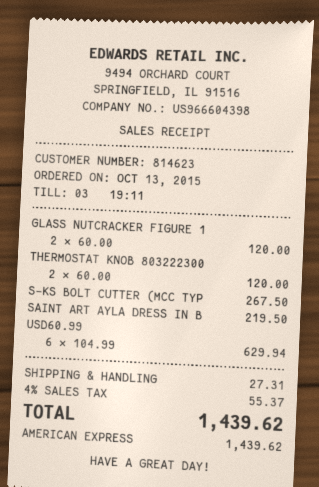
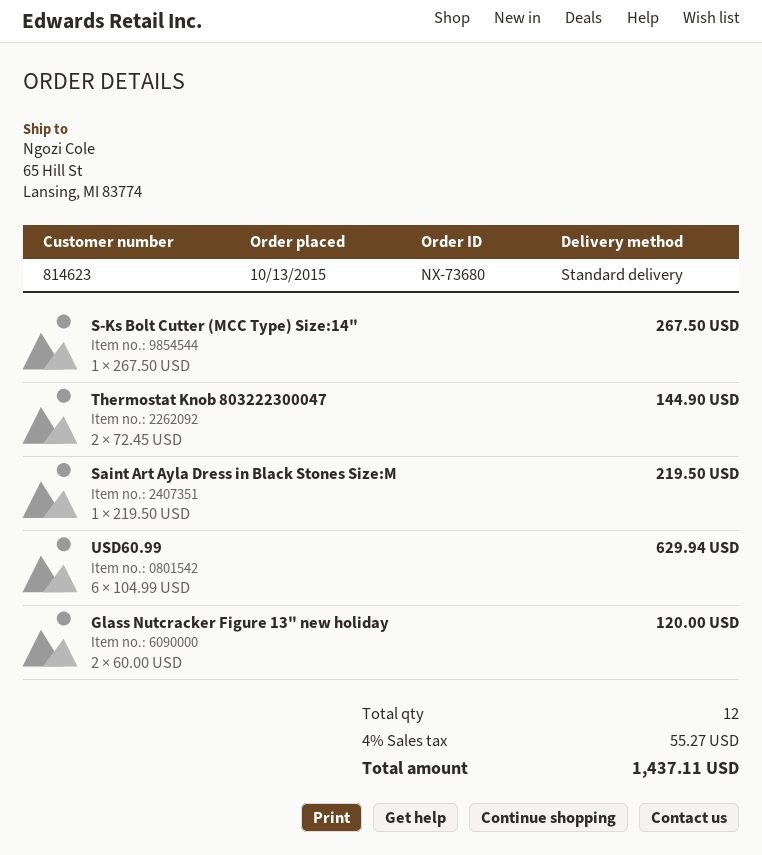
THERMOSTAT KNOB 803222300: 2 x 60.00 = 120.00 -> 2 x 72.45 = 144.90
shipping: 27.31 -> none
tax: 4% = 55.37 -> 4% = 55.27
total: 1439.62 -> 1437.11

